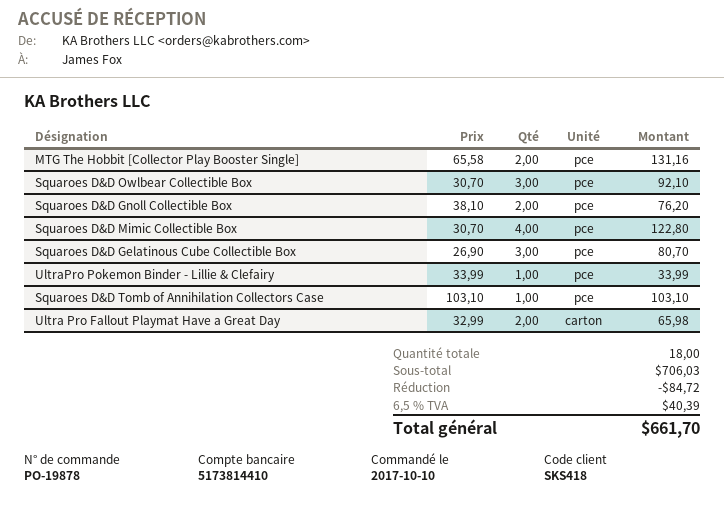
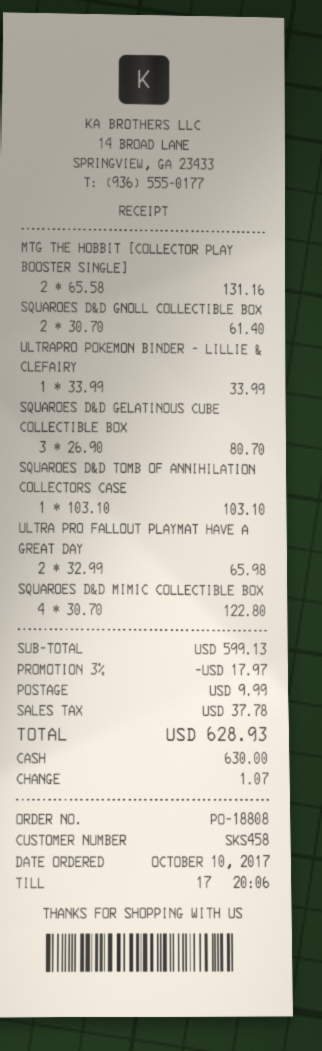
order number: PO-19878 -> PO-18808
customer number: SKS418 -> SKS458
Squaroes D&D Owlbear Collectible Box: 3 x 30.70 = 92.10 -> none
Squaroes D&D Gnoll Collectible Box: 2 x 38.10 = 76.20 -> 2 x 30.70 = 61.40
subtotal: 706.03 -> 599.13
discount: 84.72 -> 17.97
shipping: none -> 9.99
tax: 40.39 -> 37.78
total: 661.70 -> 628.93

